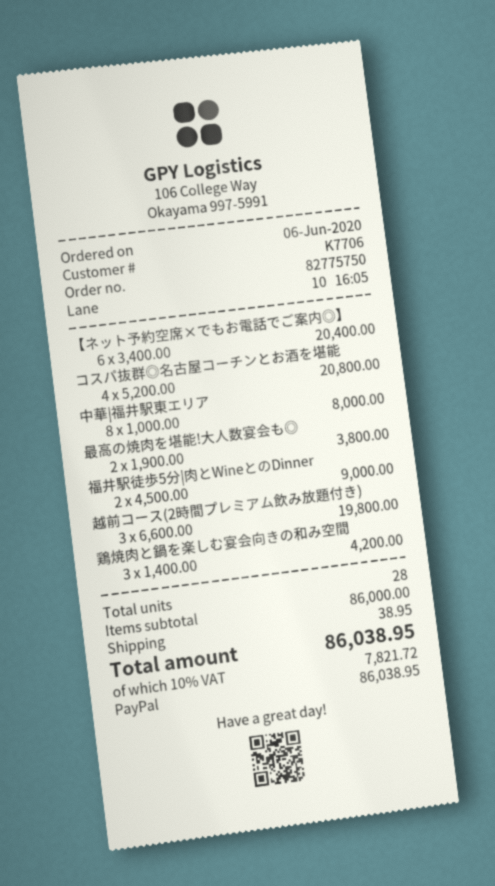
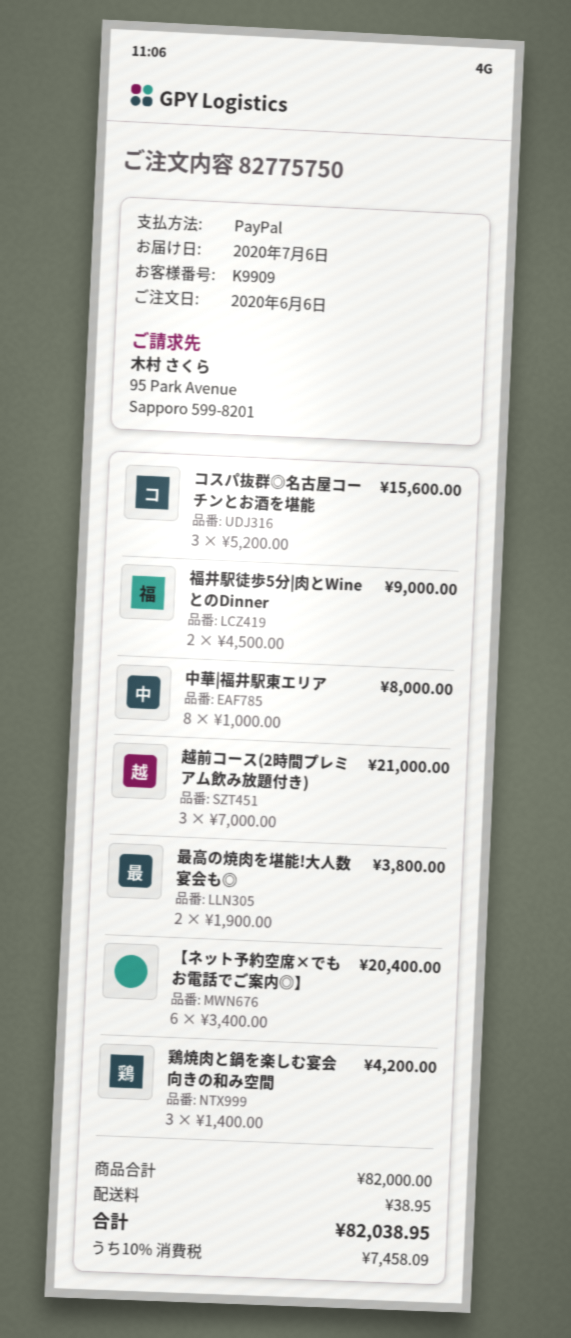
customer number: K7706 -> K9909
コスパ抜群◎名古屋コーチンとお酒を堪能: 4 x 5200.00 = 20800.00 -> 3 x 5200.00 = 15600.00
越前コース(2時間プレミアム飲み放題付き): 3 x 6600.00 = 19800.00 -> 3 x 7000.00 = 21000.00
subtotal: 86000.00 -> 82000.00
tax: 10% = 7821.72 -> 10% = 7458.09
total: 86038.95 -> 82038.95

